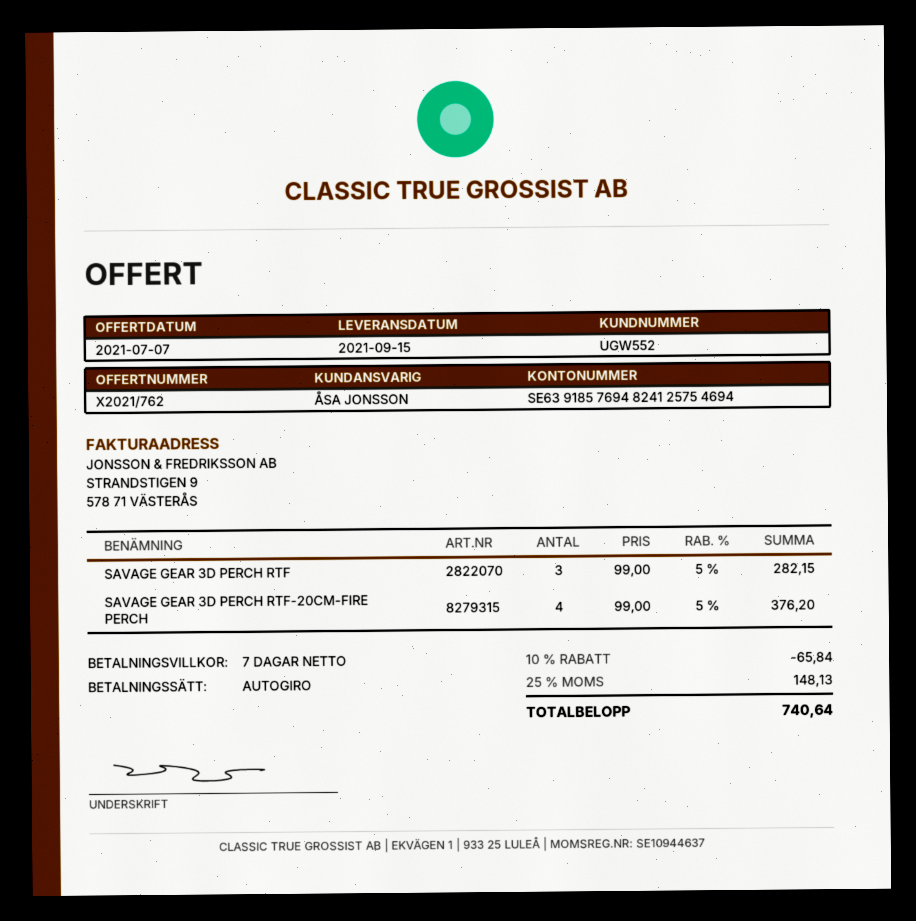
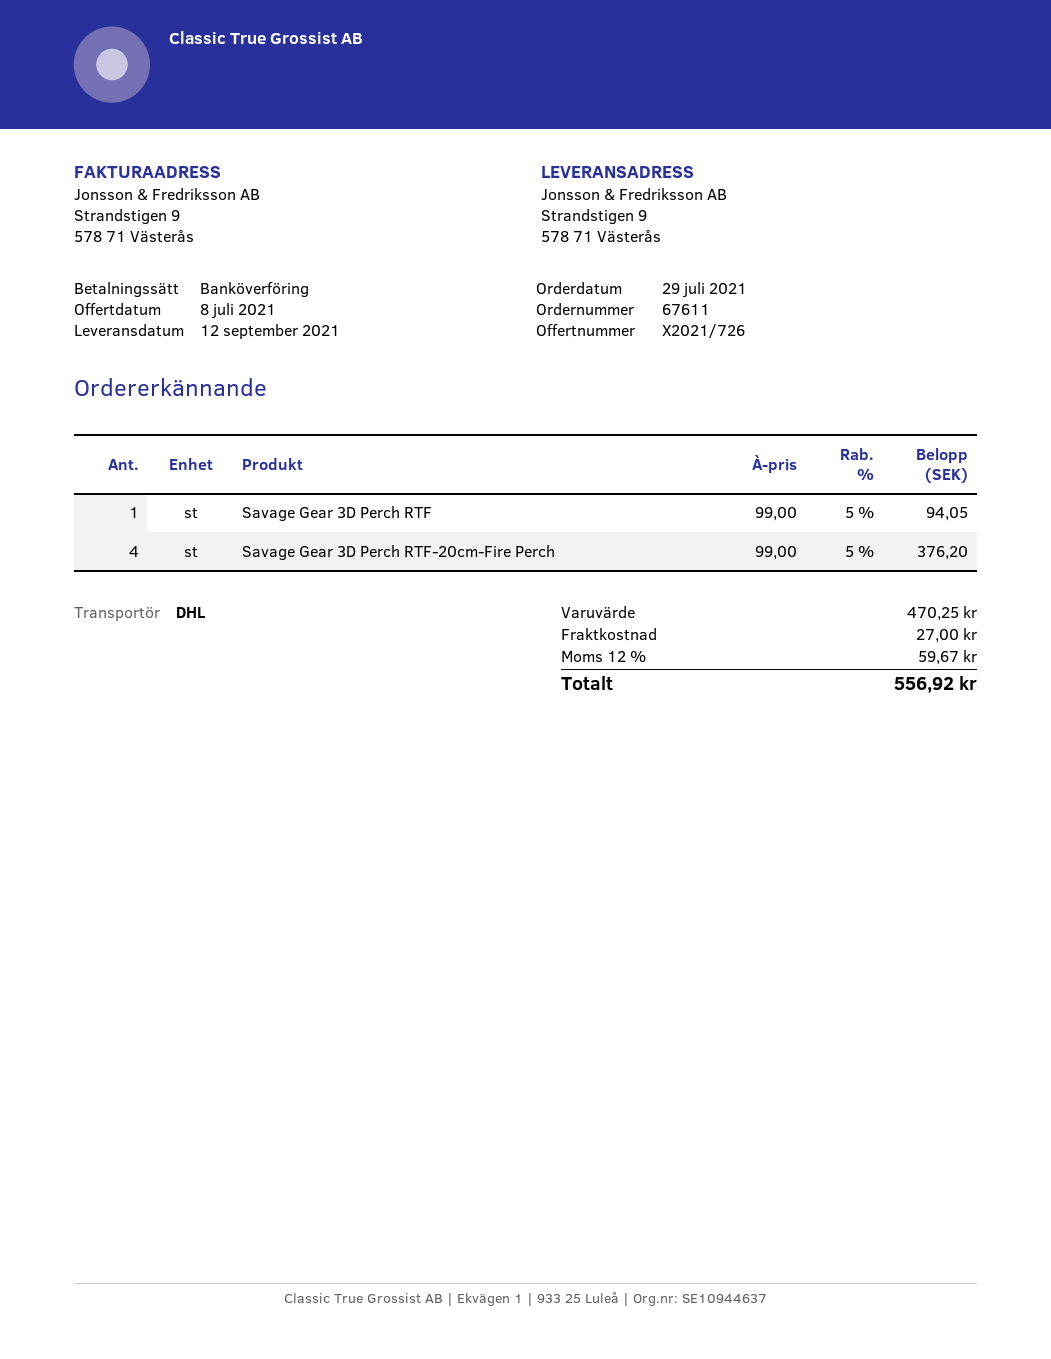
quote number: X2021/762 -> X2021/726
quote date: 2021-07-07 -> 2021-07-08
delivery date: 2021-09-15 -> 2021-09-12
payment method: direct debit -> bank transfer
SAVAGE GEAR 3D PERCH RTF: 3 x 99.00 - 5% = 282.15 -> 1 x 99.00 - 5% = 94.05
discount: 10% = 65.84 -> none
shipping: none -> 27.00
tax: 25% = 148.13 -> 12% = 59.67
total: 740.64 -> 556.92

